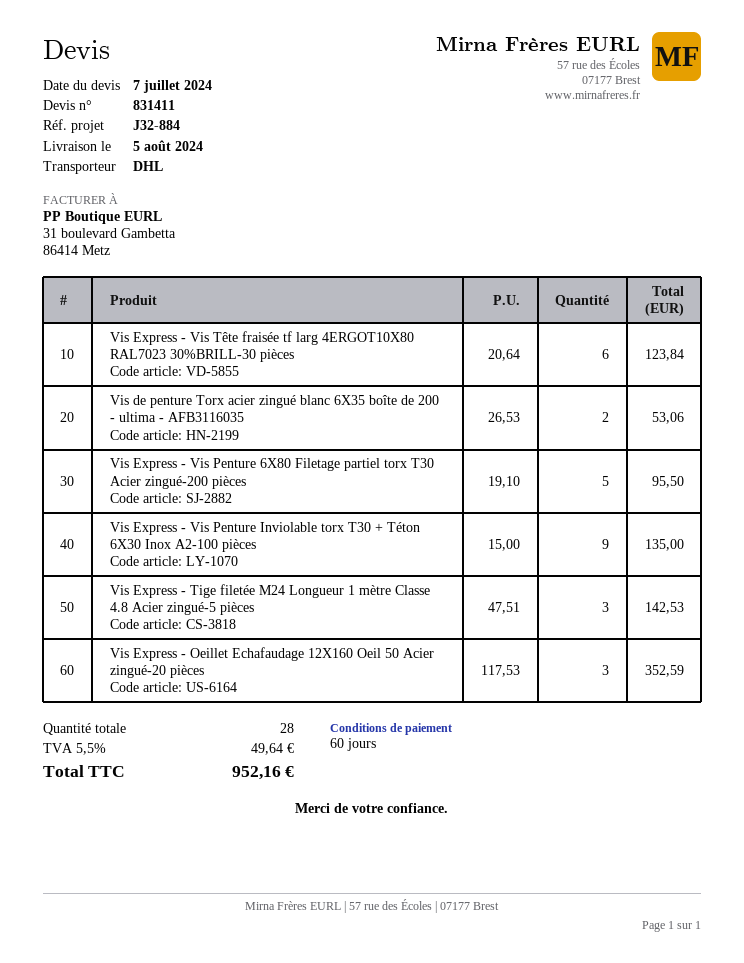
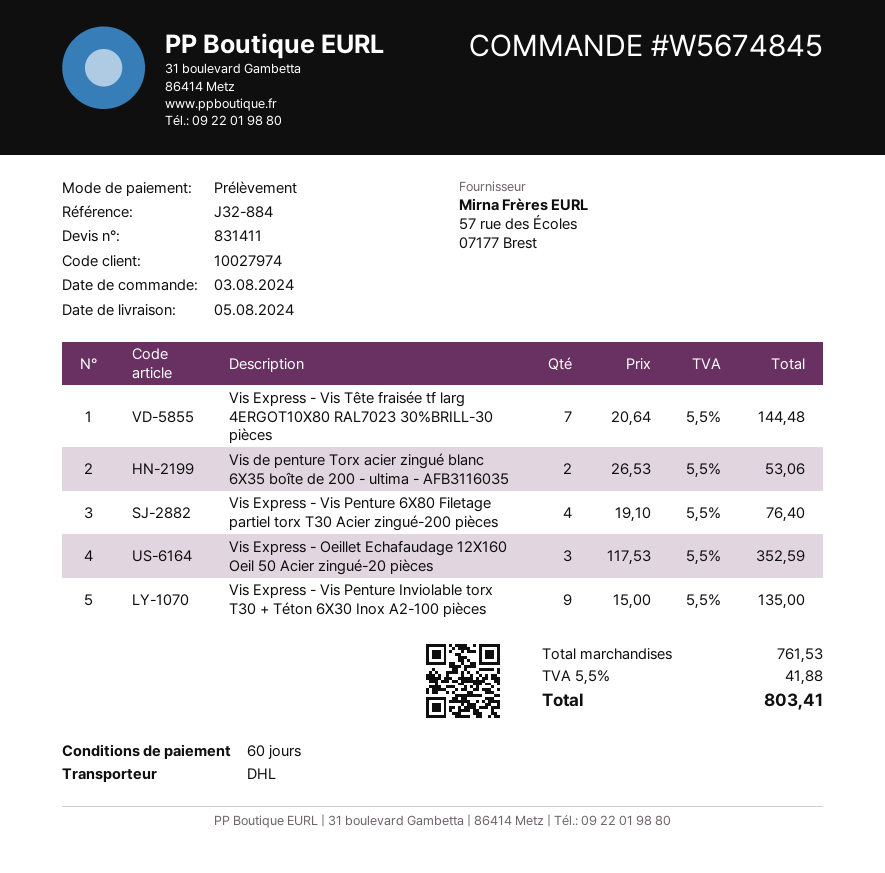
Vis Express - Vis Tête fraisée tf larg 4ERGOT10X80 RAL7023 30%BRILL-30 pièces: 6 x 20.64 = 123.84 -> 7 x 20.64 = 144.48
Vis Express - Vis Penture 6X80 Filetage partiel torx T30 Acier zingué-200 pièces: 5 x 19.10 = 95.50 -> 4 x 19.10 = 76.40
Vis Express - Tige filetée M24 Longueur 1 mètre Classe 4.8 Acier zingué-5 pièces: 3 x 47.51 = 142.53 -> none
tax: 5.5% = 49.64 -> 5.5% = 41.88
total: 952.16 -> 803.41

